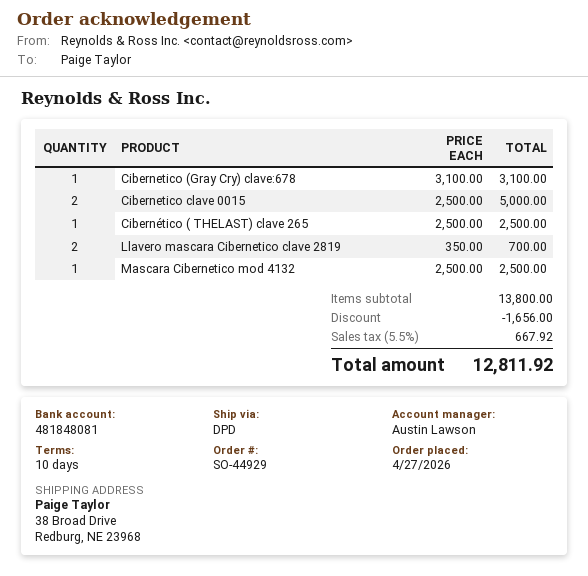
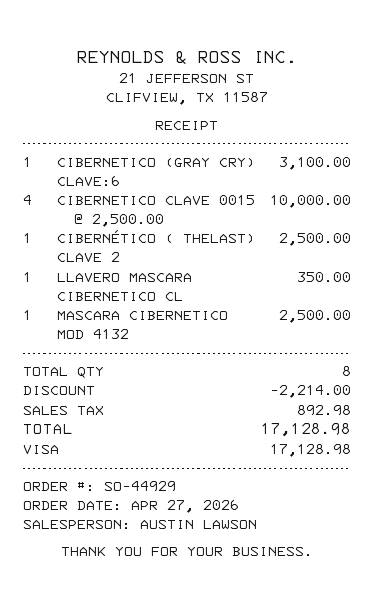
Cibernetico clave 0015: 2 x 2500.00 = 5000.00 -> 4 x 2500.00 = 10000.00
Llavero mascara Cibernetico clave 2819: 2 x 350.00 = 700.00 -> 1 x 350.00 = 350.00
discount: 1656.00 -> 2214.00
tax: 667.92 -> 892.98
total: 12811.92 -> 17128.98

